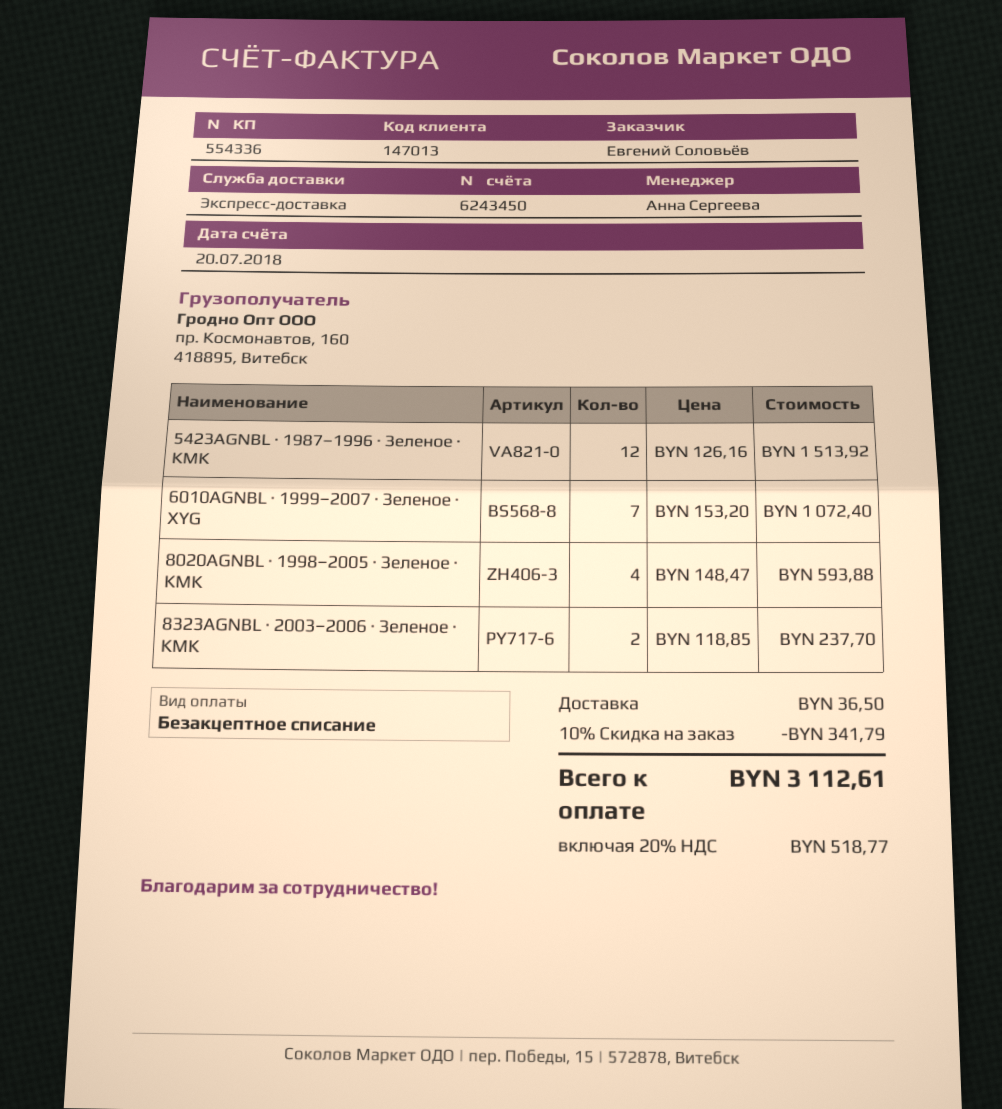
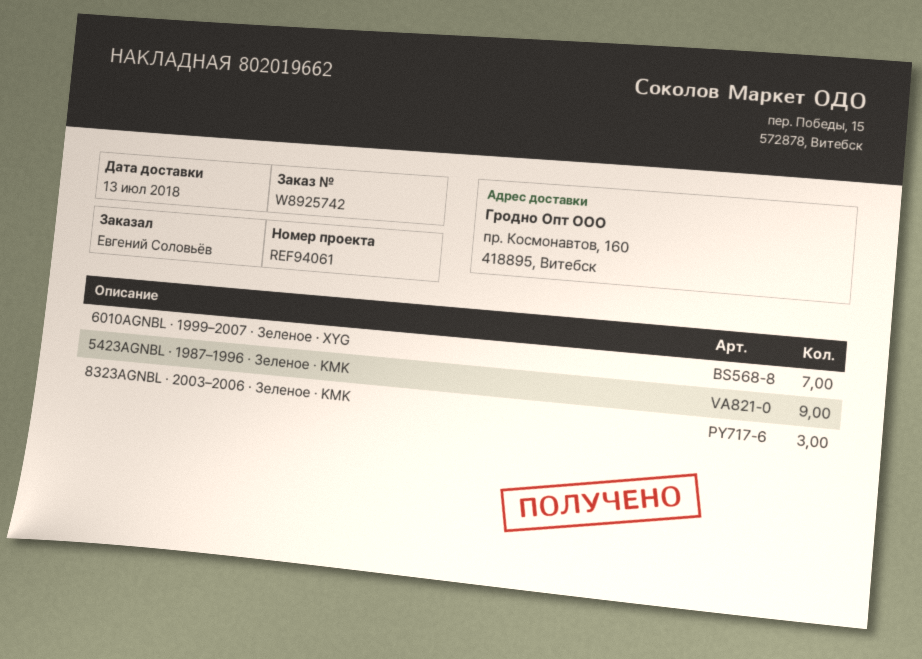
5423AGNBL · 1987–1996 · Зеленое · KMK: 12 -> 9
8020AGNBL · 1998–2005 · Зеленое · KMK: 4 -> none
8323AGNBL · 2003–2006 · Зеленое · KMK: 2 -> 3

